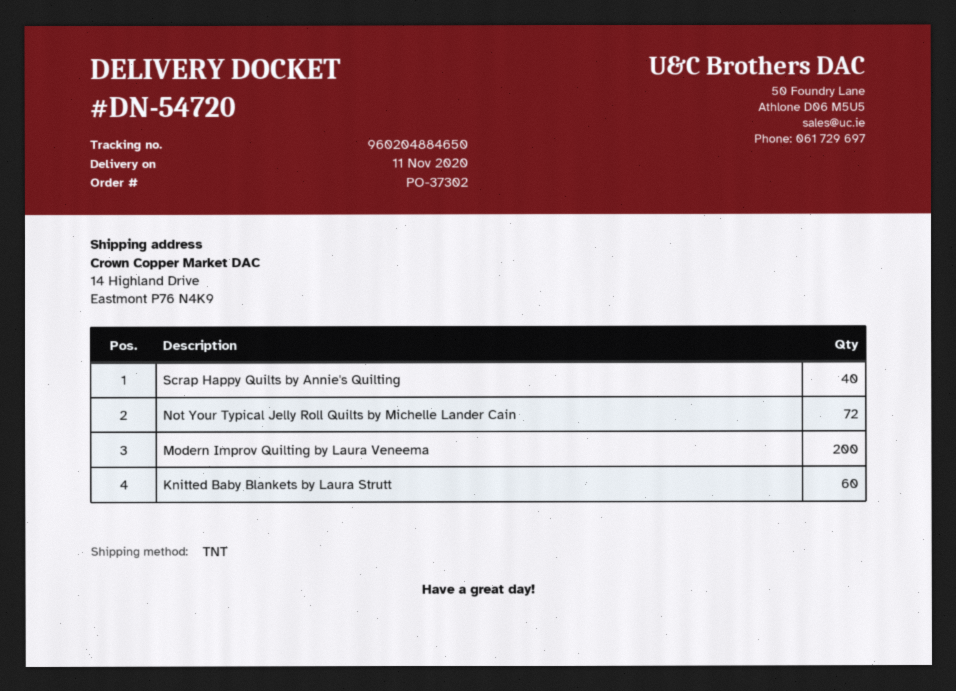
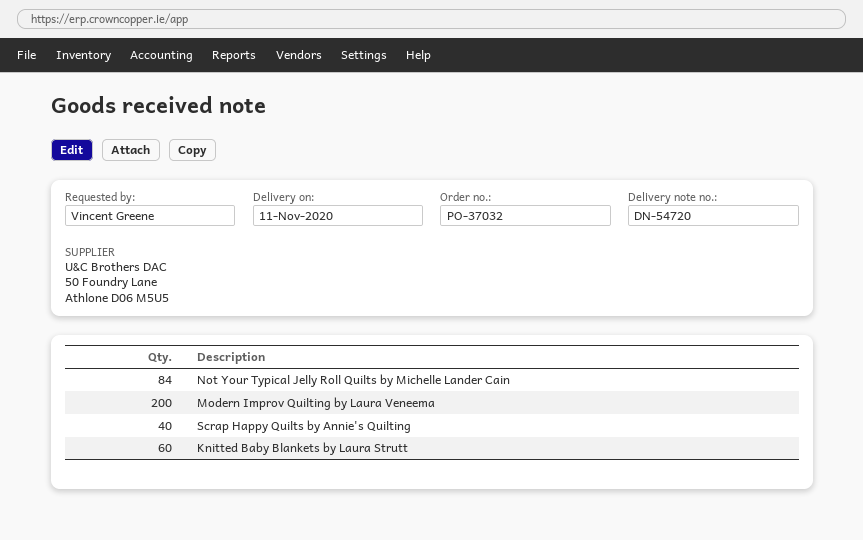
order number: PO-37302 -> PO-37032
Not Your Typical Jelly Roll Quilts by Michelle Lander Cain: 72 -> 84

